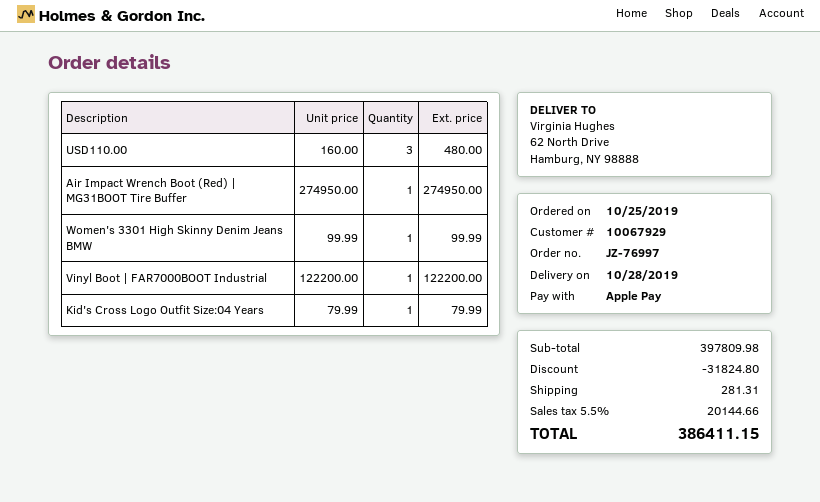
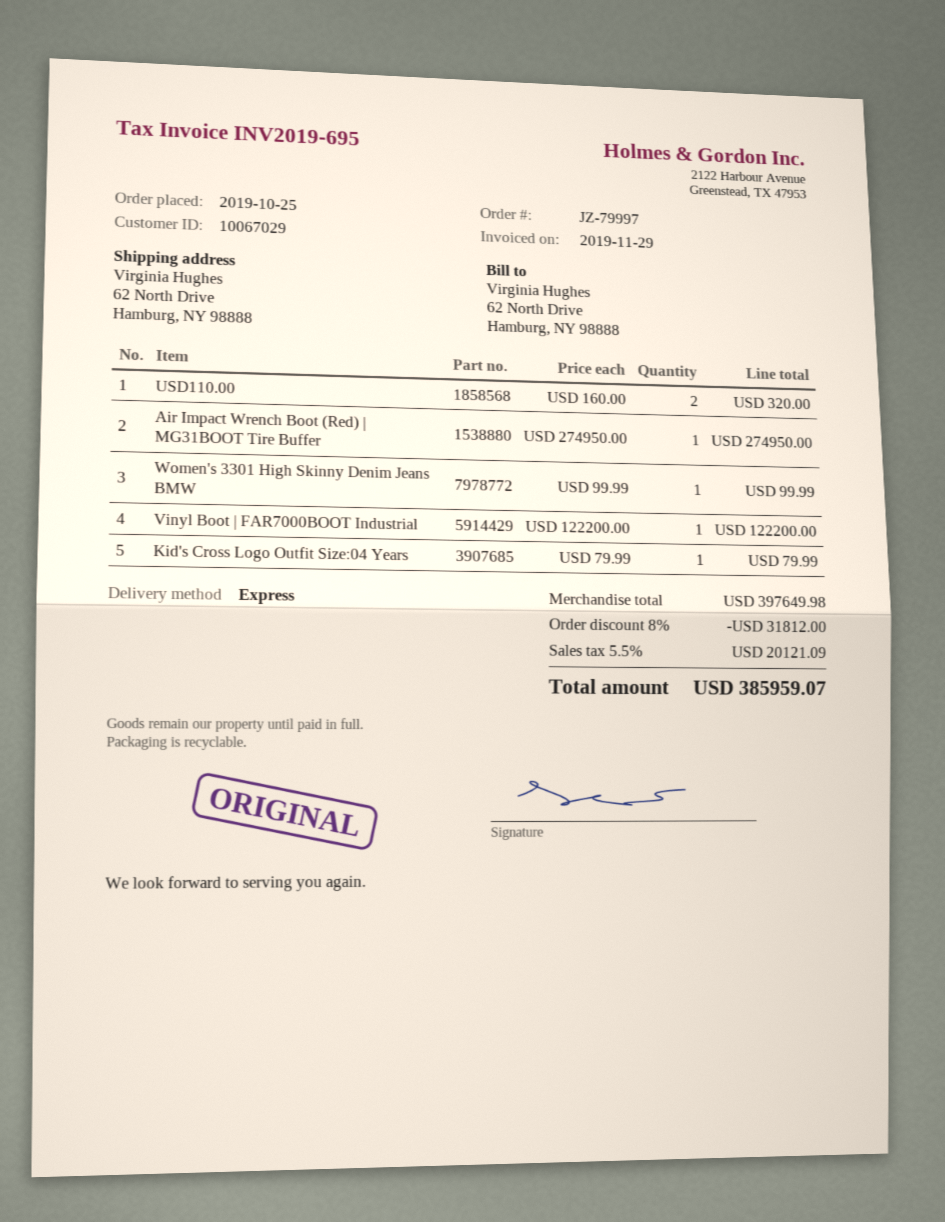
order number: JZ-76997 -> JZ-79997
customer number: 10067929 -> 10067029
USD110.00: 3 x 160.00 = 480.00 -> 2 x 160.00 = 320.00
subtotal: 397809.98 -> 397649.98
discount: 31824.80 -> 31812.00
shipping: 281.31 -> none
tax: 5.5% = 20144.66 -> 5.5% = 20121.09
total: 386411.15 -> 385959.07

